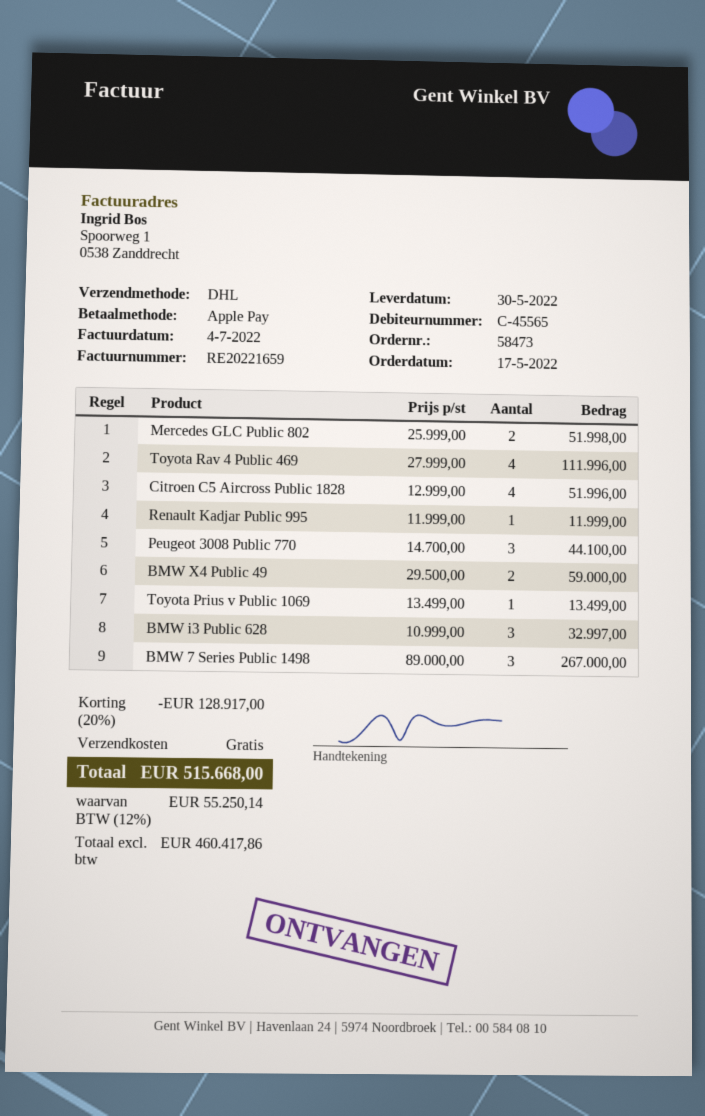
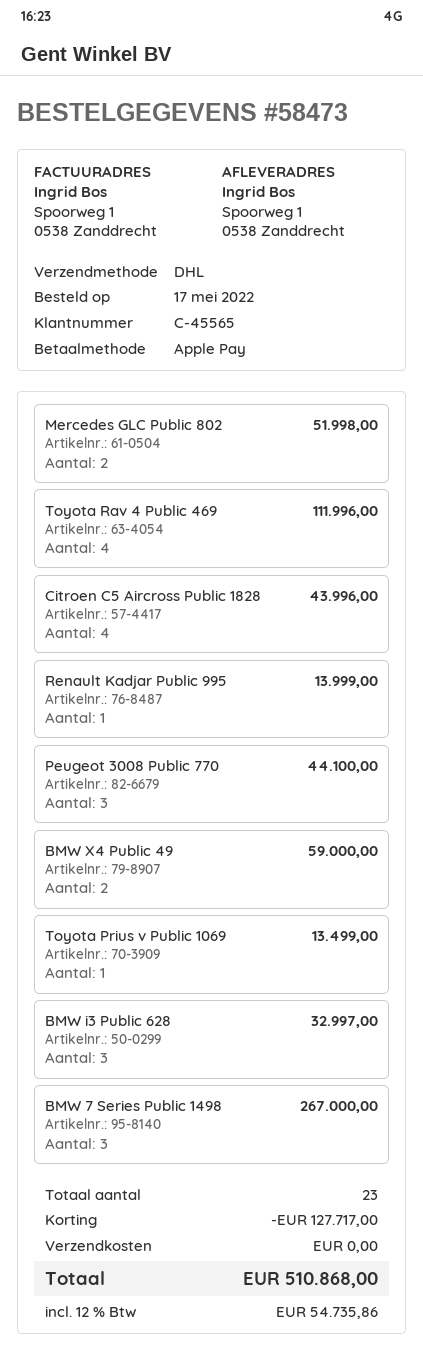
Citroen C5 Aircross Public 1828: 4 for 51996.00 -> 4 for 43996.00
Renault Kadjar Public 995: 1 for 11999.00 -> 1 for 13999.00
discount: 128917.00 -> 127717.00
tax: 12% = 55250.14 -> 12% = 54735.86
total: 515668.00 -> 510868.00

